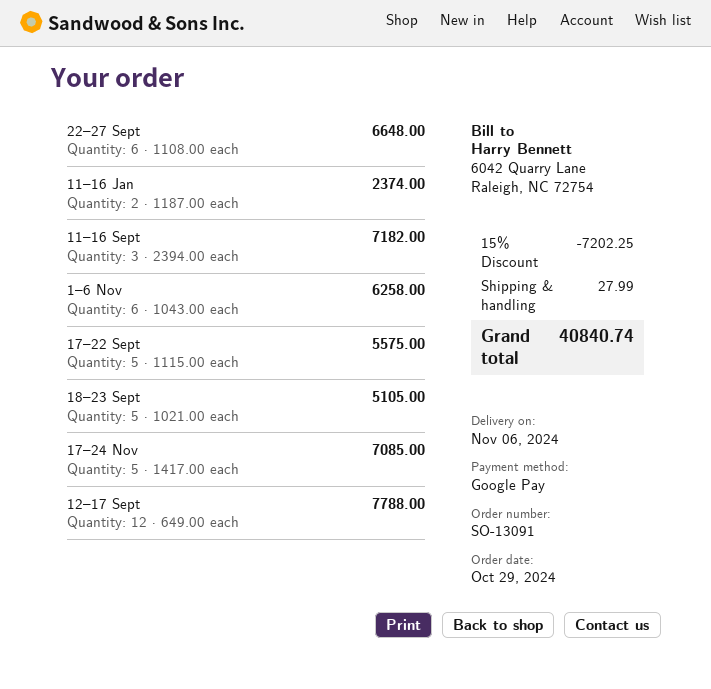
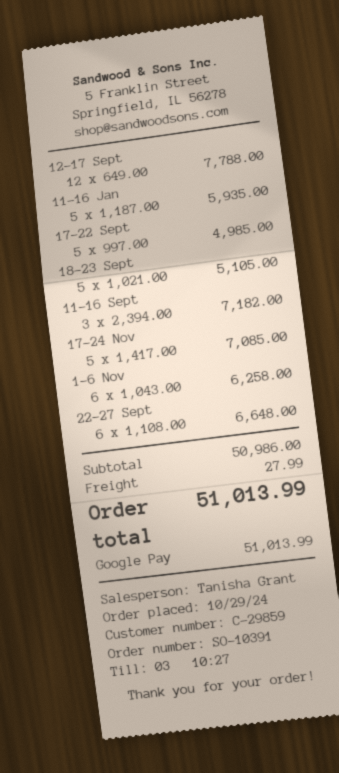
order number: SO-13091 -> SO-10391
11–16 Jan: 2 x 1187.00 = 2374.00 -> 5 x 1187.00 = 5935.00
17–22 Sept: 5 x 1115.00 = 5575.00 -> 5 x 997.00 = 4985.00
discount: 15% = 7202.25 -> none
total: 40840.74 -> 51013.99

